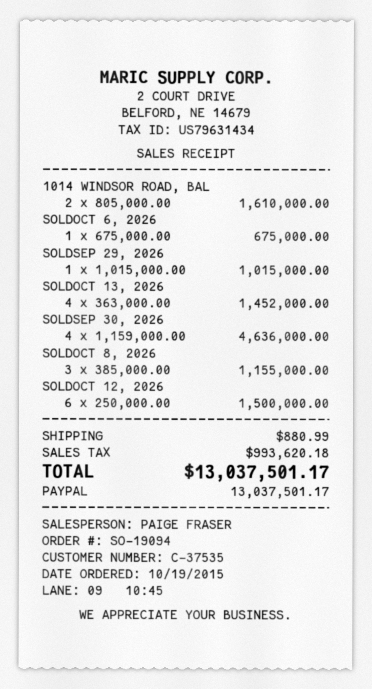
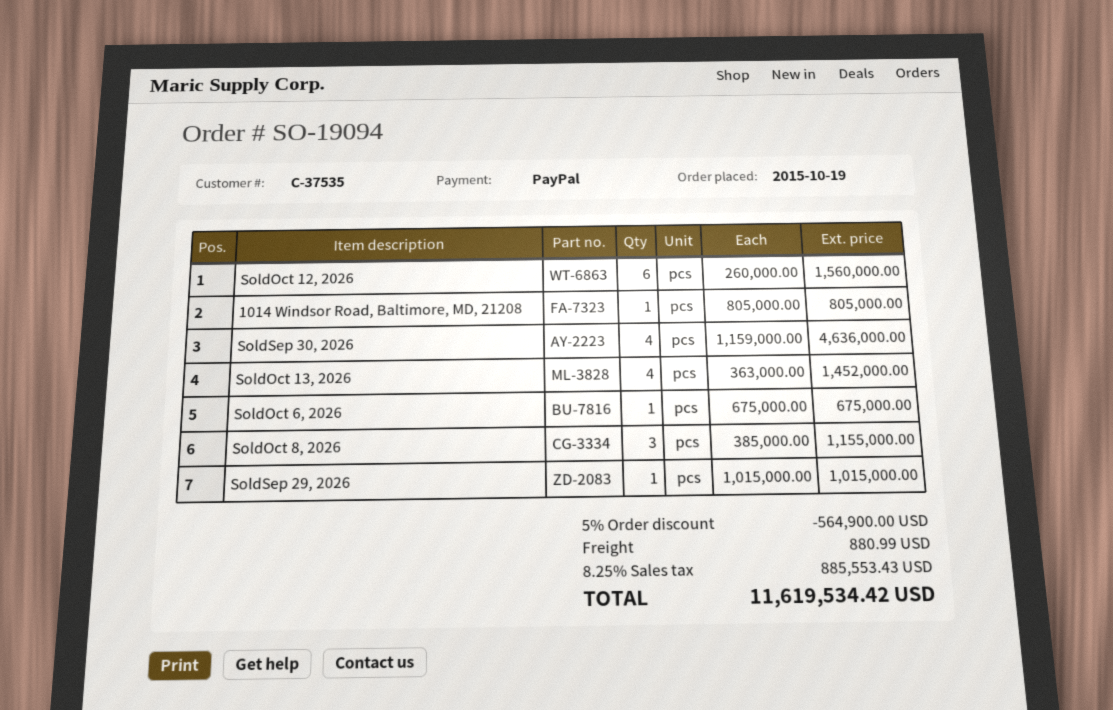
1014 WINDSOR ROAD, BAL: 2 x 805000.00 = 1610000.00 -> 1 x 805000.00 = 805000.00
SOLDOCT 12, 2026: 6 x 250000.00 = 1500000.00 -> 6 x 260000.00 = 1560000.00
discount: none -> 5% = 564900.00
tax: 993620.18 -> 885553.43
total: 13037501.17 -> 11619534.42

